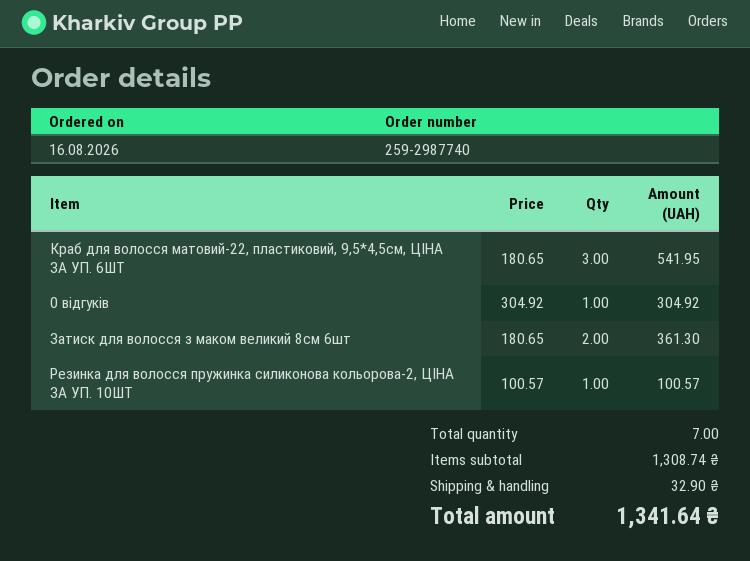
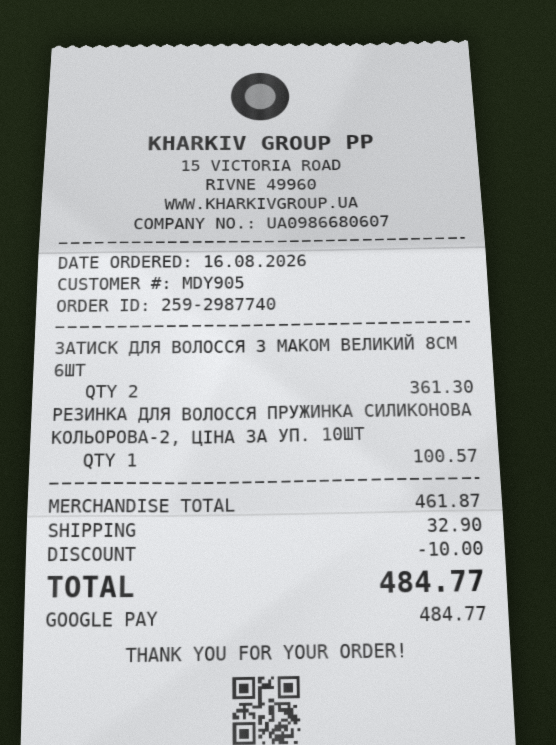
Краб для волосся матовий-22, пластиковий, 9,5*4,5см, ЦІНА ЗА УП. 6ШТ: 3 for 541.95 -> none
0 відгуків: 1 for 304.92 -> none
subtotal: 1308.74 -> 461.87
discount: none -> 10.00
total: 1341.64 -> 484.77

